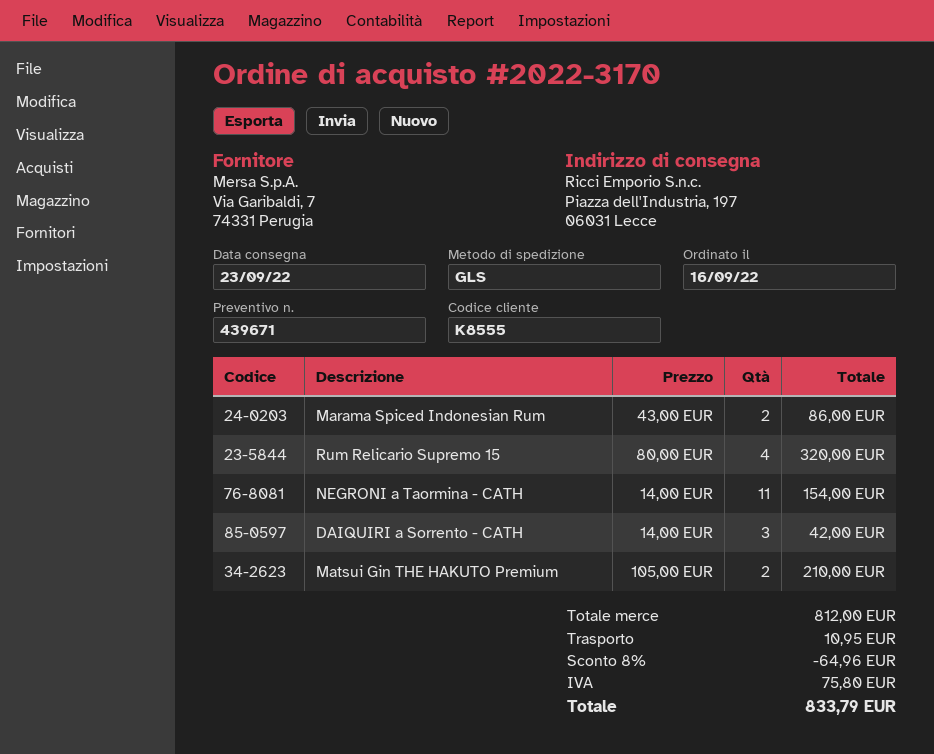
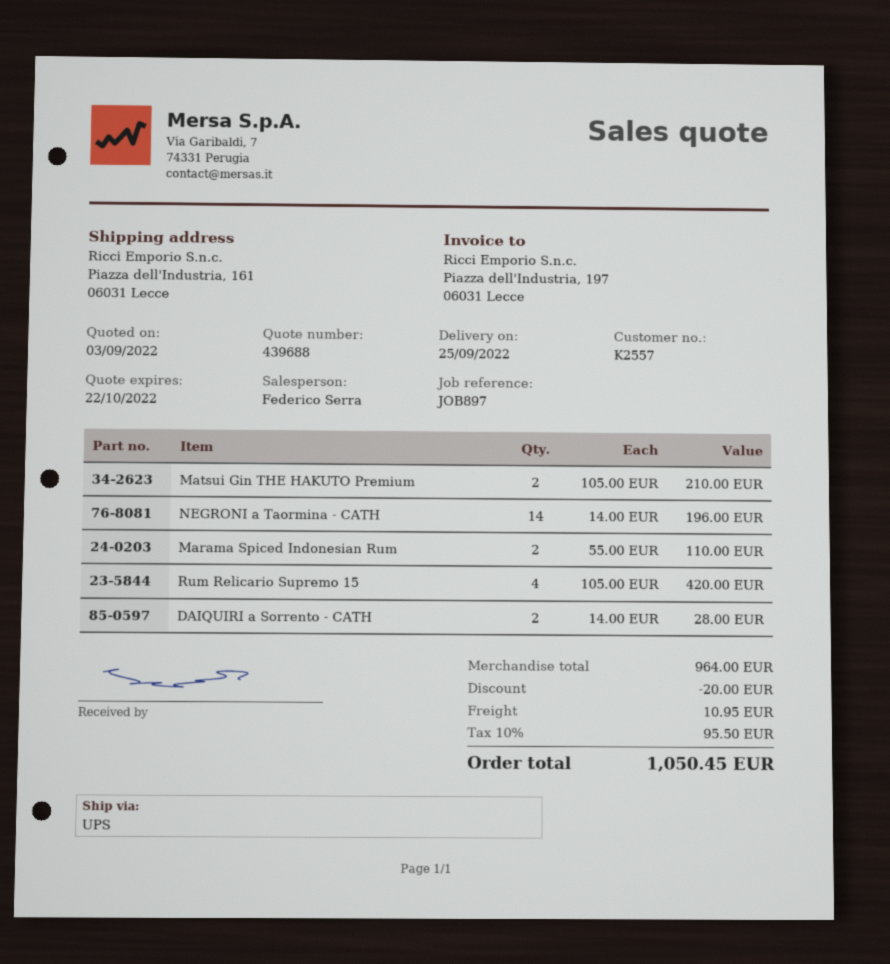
quote number: 439671 -> 439688
delivery date: 2022-09-23 -> 2022-09-25
customer number: K8555 -> K2557
shipping method: GLS -> UPS
ship to: Piazza dell'Industria, 197, 06031 Lecce -> Piazza dell'Industria, 161, 06031 Lecce
Marama Spiced Indonesian Rum: 2 x 43.00 = 86.00 -> 2 x 55.00 = 110.00
Rum Relicario Supremo 15: 4 x 80.00 = 320.00 -> 4 x 105.00 = 420.00
NEGRONI a Taormina - CATH: 11 x 14.00 = 154.00 -> 14 x 14.00 = 196.00
DAIQUIRI a Sorrento - CATH: 3 x 14.00 = 42.00 -> 2 x 14.00 = 28.00
subtotal: 812.00 -> 964.00
discount: 64.96 -> 20.00
tax: 75.80 -> 95.50
total: 833.79 -> 1050.45

